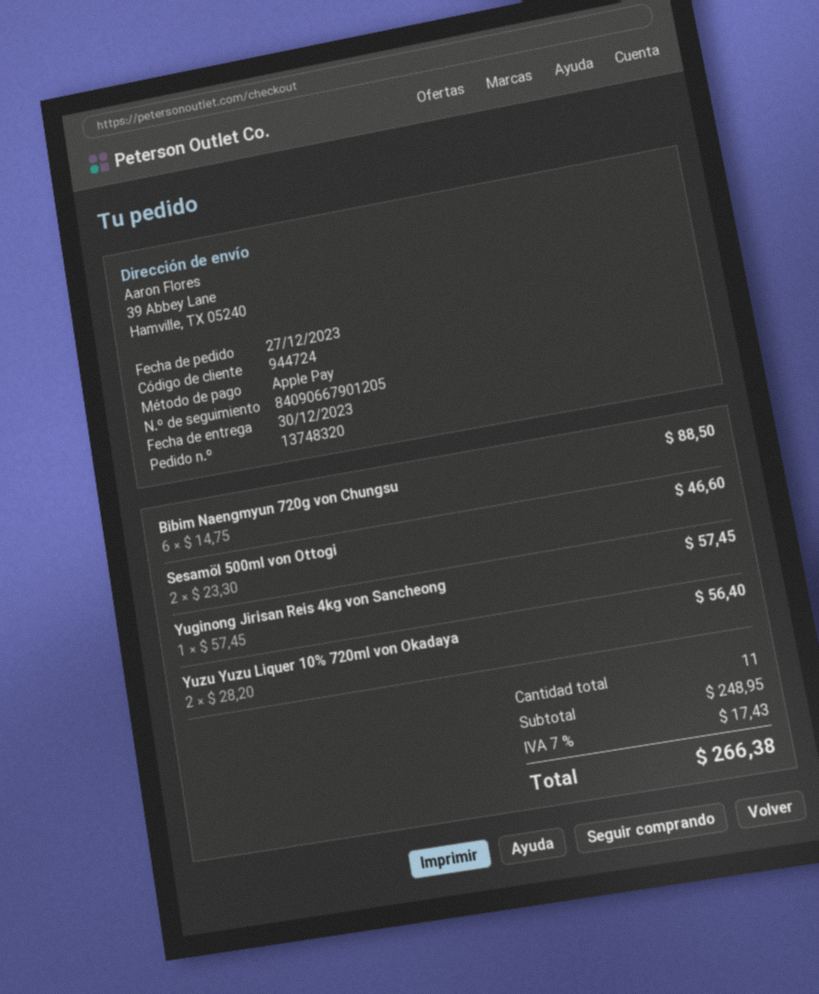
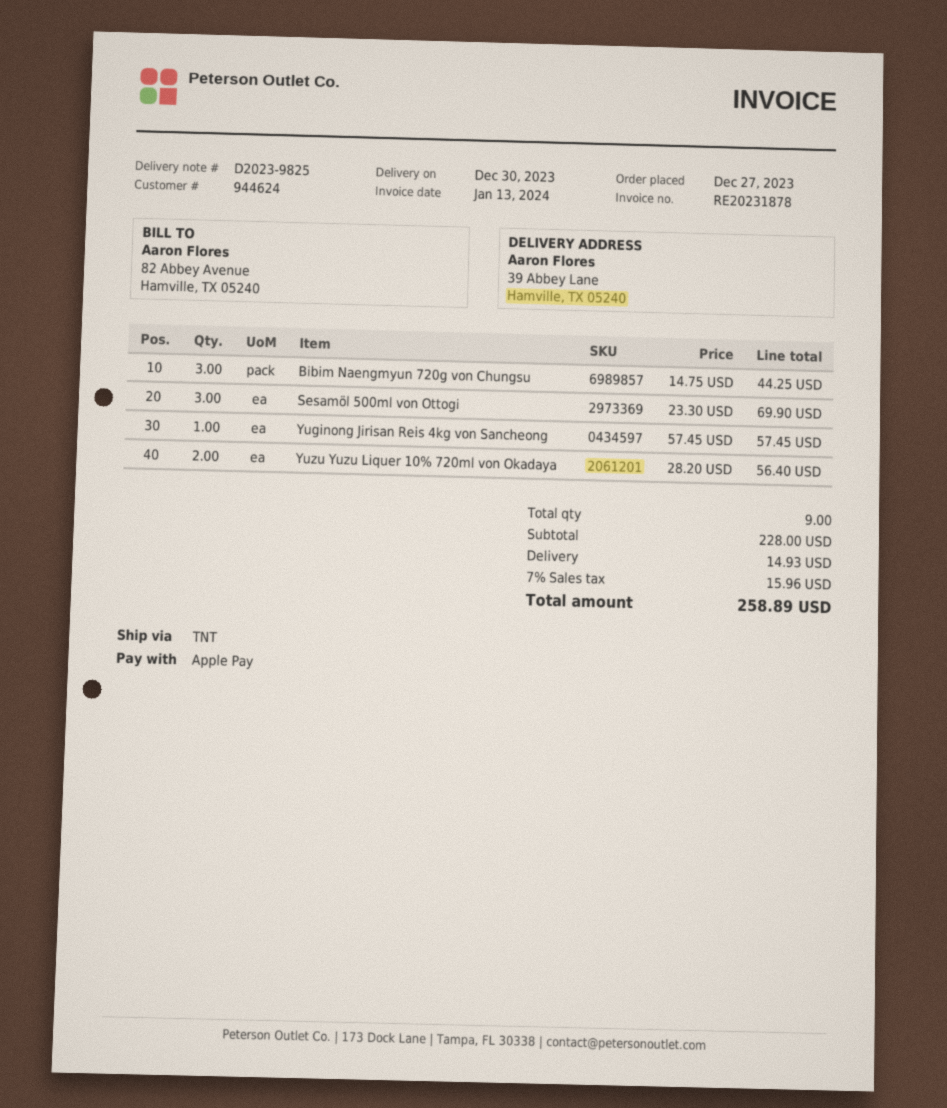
customer number: 944724 -> 944624
Bibim Naengmyun 720g von Chungsu: 6 x 14.75 = 88.50 -> 3 x 14.75 = 44.25
Sesamöl 500ml von Ottogi: 2 x 23.30 = 46.60 -> 3 x 23.30 = 69.90
total quantity: 11 -> 9
subtotal: 248.95 -> 228.00
shipping: none -> 14.93
tax: 7% = 17.43 -> 7% = 15.96
total: 266.38 -> 258.89

